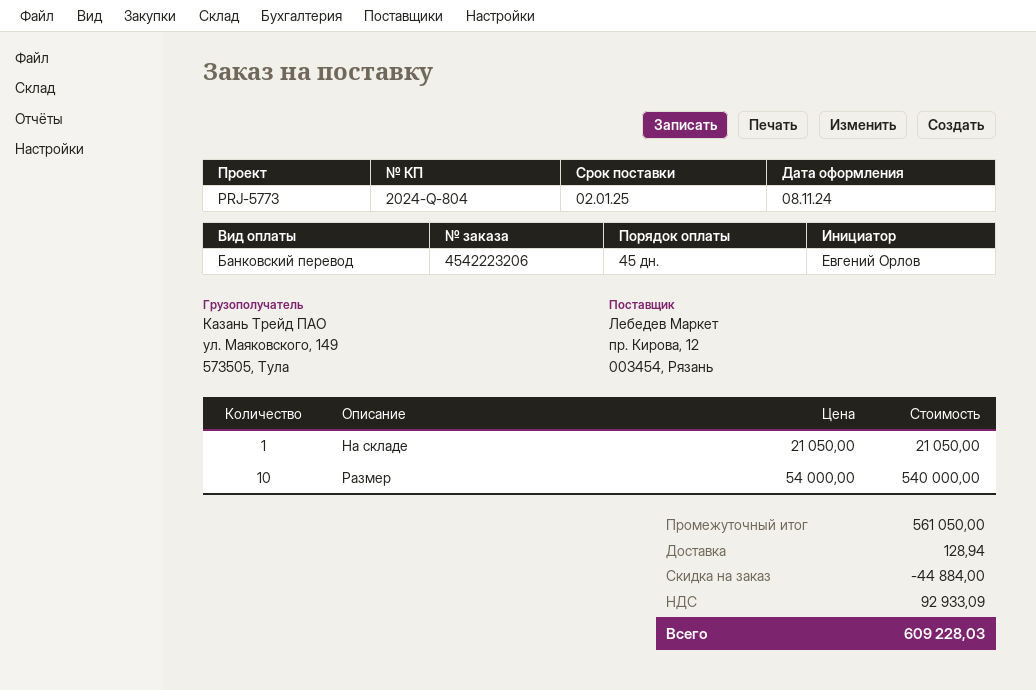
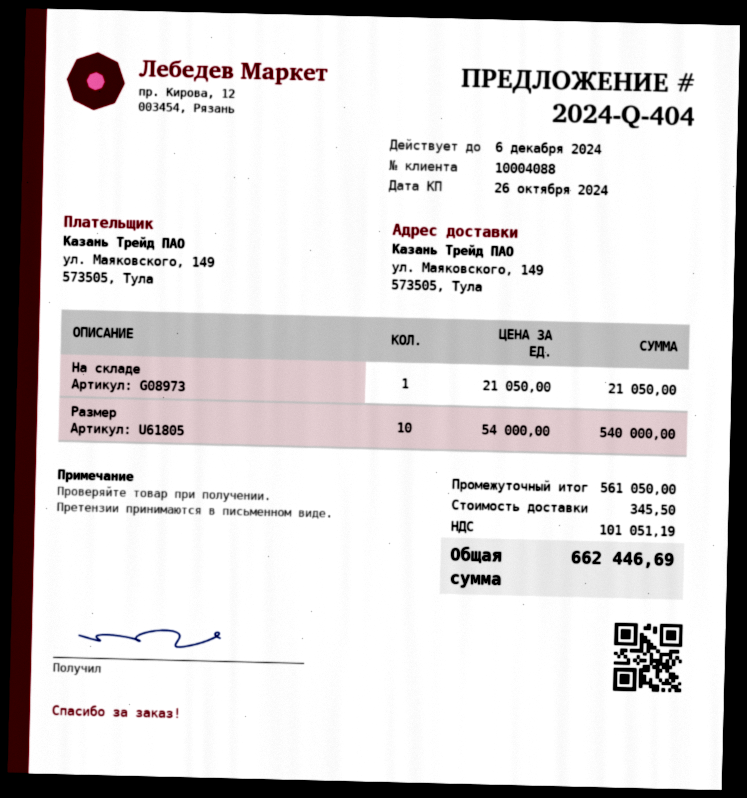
quote number: 2024-Q-804 -> 2024-Q-404
discount: 44884.00 -> none
shipping: 128.94 -> 345.50
tax: 92933.09 -> 101051.19
total: 609228.03 -> 662446.69

